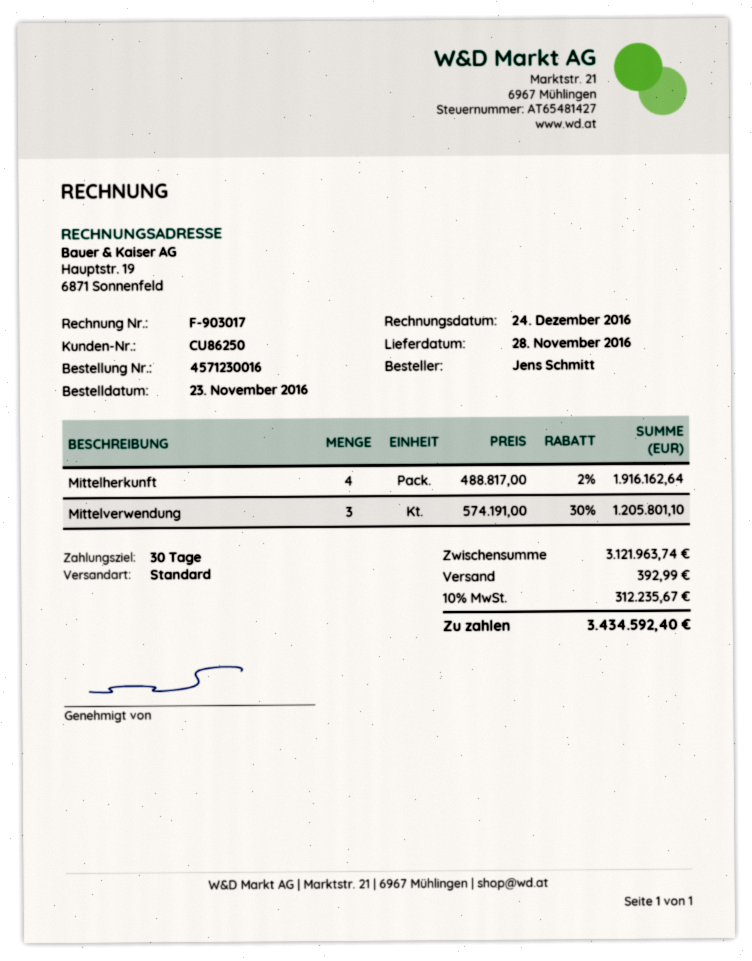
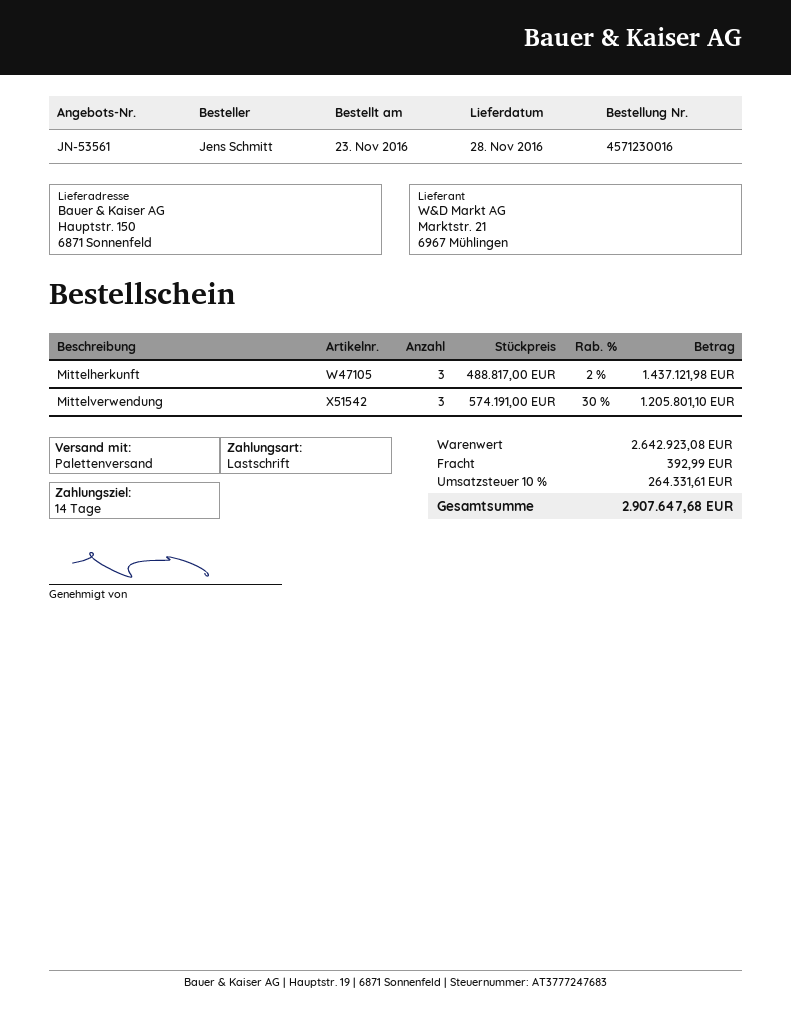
payment terms: 30 days -> 14 days
shipping method: standard -> pallet freight
Mittelherkunft: 4 x 488817.00 - 2% = 1916162.64 -> 3 x 488817.00 - 2% = 1437121.98
subtotal: 3121963.74 -> 2642923.08
tax: 10% = 312235.67 -> 10% = 264331.61
total: 3434592.40 -> 2907647.68

